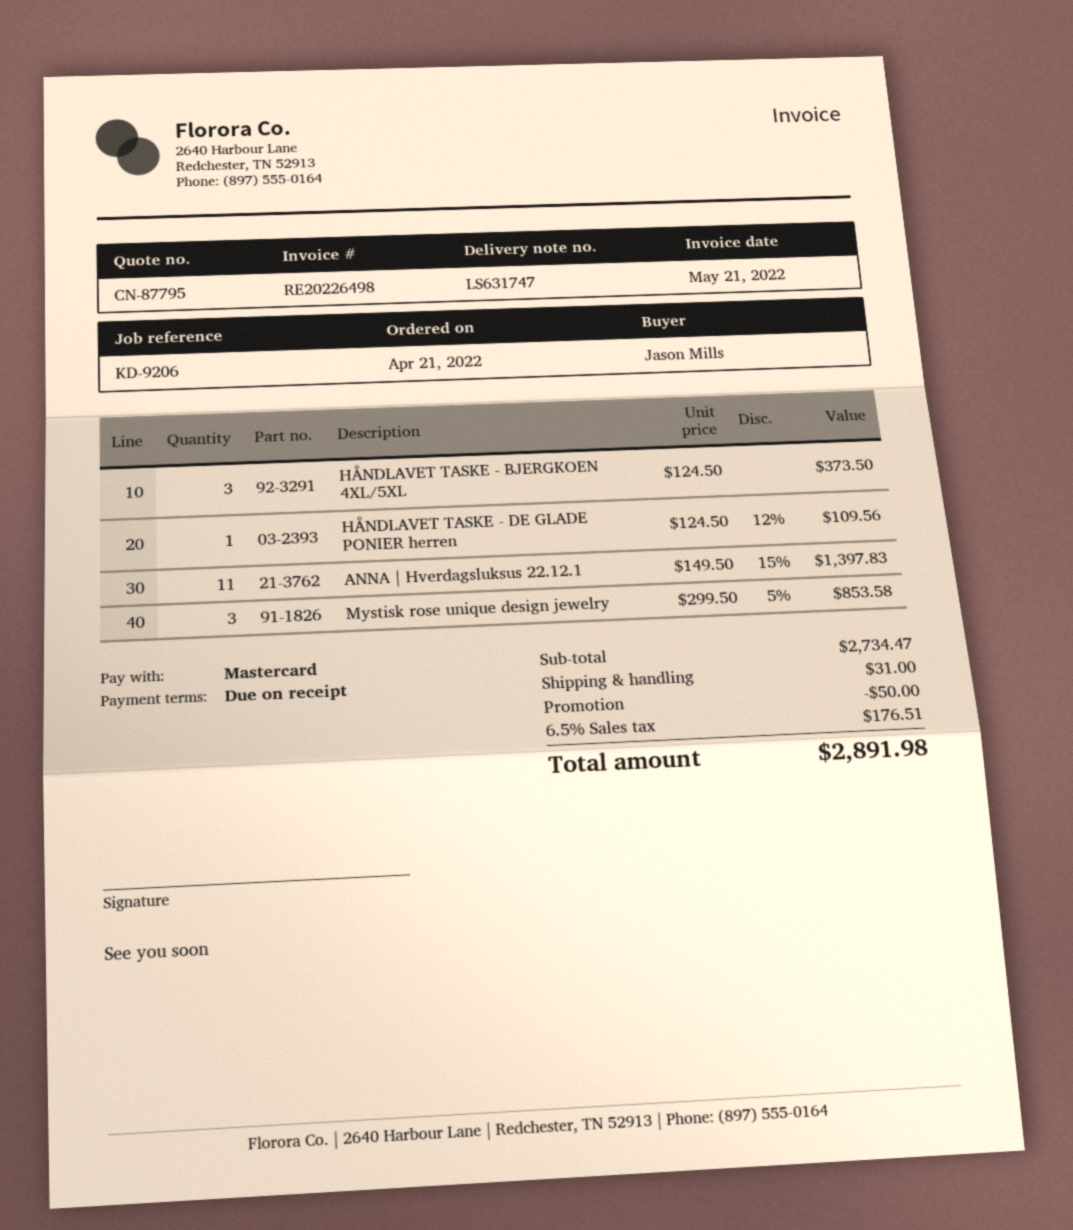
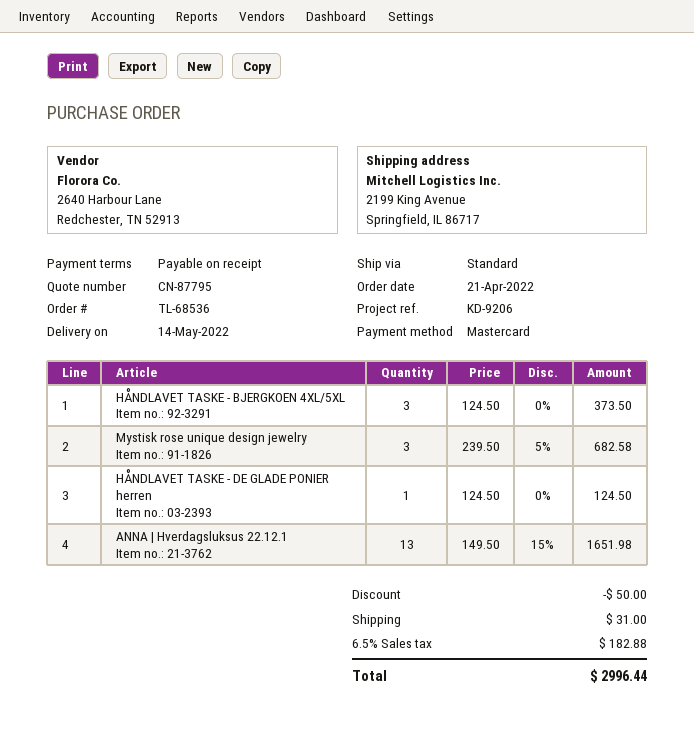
HÅNDLAVET TASKE - DE GLADE PONIER herren: 1 x 124.50 - 12% = 109.56 -> 1 x 124.50 = 124.50
ANNA | Hverdagsluksus 22.12.1: 11 x 149.50 - 15% = 1397.83 -> 13 x 149.50 - 15% = 1651.98
Mystisk rose unique design jewelry: 3 x 299.50 - 5% = 853.58 -> 3 x 239.50 - 5% = 682.58
tax: 6.5% = 176.51 -> 6.5% = 182.88
total: 2891.98 -> 2996.44

